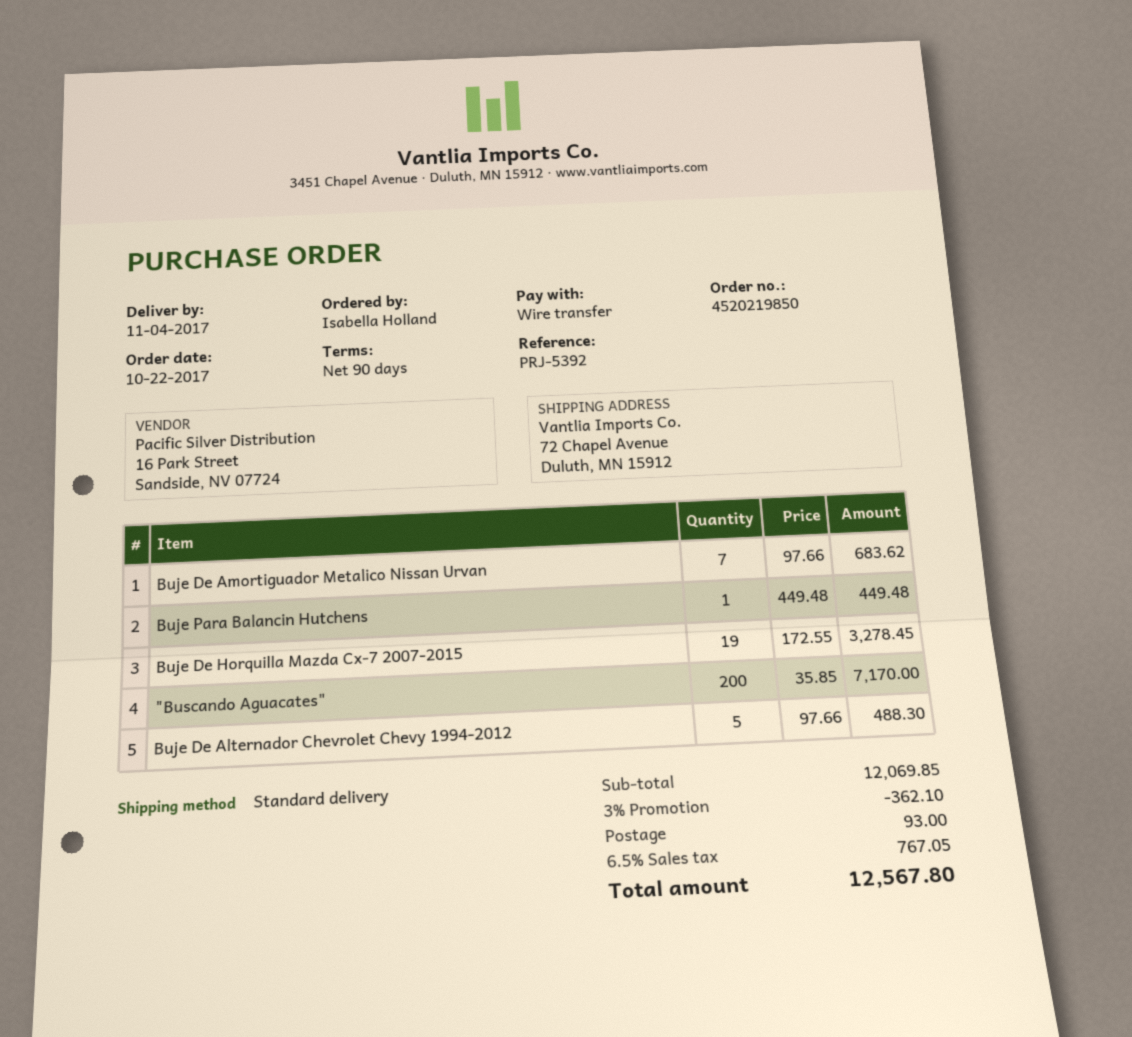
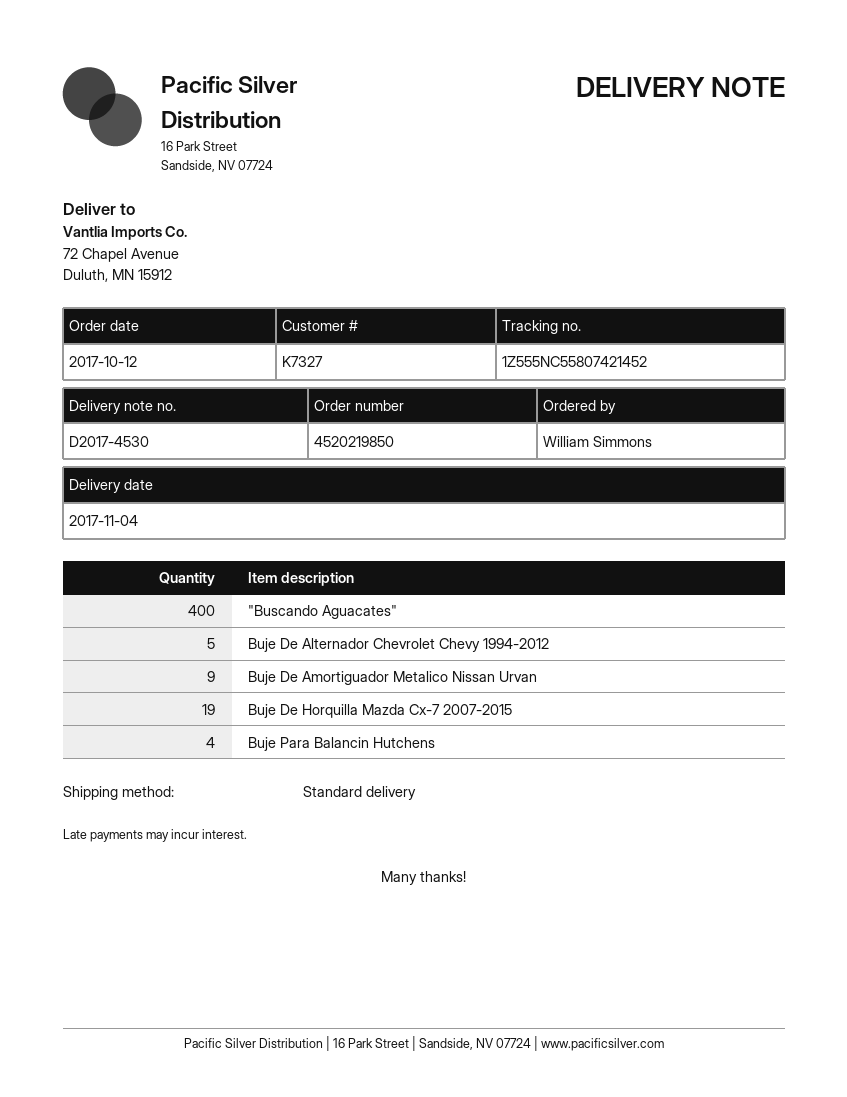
order date: 2017-10-22 -> 2017-10-12
ordered by: Isabella Holland -> William Simmons
Buje De Amortiguador Metalico Nissan Urvan: 7 -> 9
Buje Para Balancin Hutchens: 1 -> 4
"Buscando Aguacates": 200 -> 400

